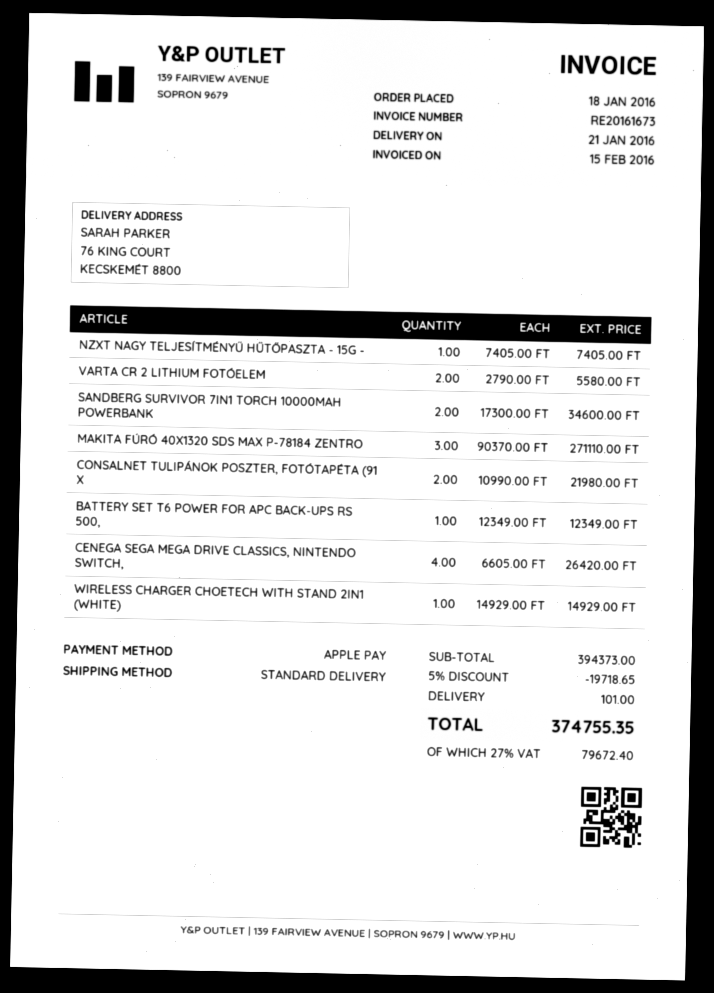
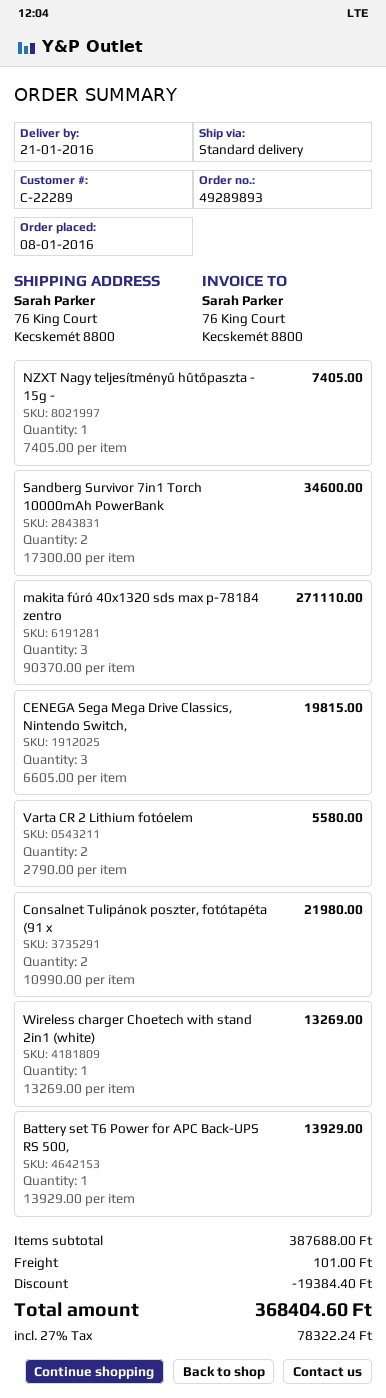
order date: 2016-01-18 -> 2016-01-08
BATTERY SET T6 POWER FOR APC BACK-UPS RS 500,: 1 x 12349.00 = 12349.00 -> 1 x 13929.00 = 13929.00
CENEGA SEGA MEGA DRIVE CLASSICS, NINTENDO SWITCH,: 4 x 6605.00 = 26420.00 -> 3 x 6605.00 = 19815.00
WIRELESS CHARGER CHOETECH WITH STAND 2IN1 (WHITE): 1 x 14929.00 = 14929.00 -> 1 x 13269.00 = 13269.00
subtotal: 394373.00 -> 387688.00
discount: 19718.65 -> 19384.40
tax: 27% = 79672.40 -> 27% = 78322.24
total: 374755.35 -> 368404.60

